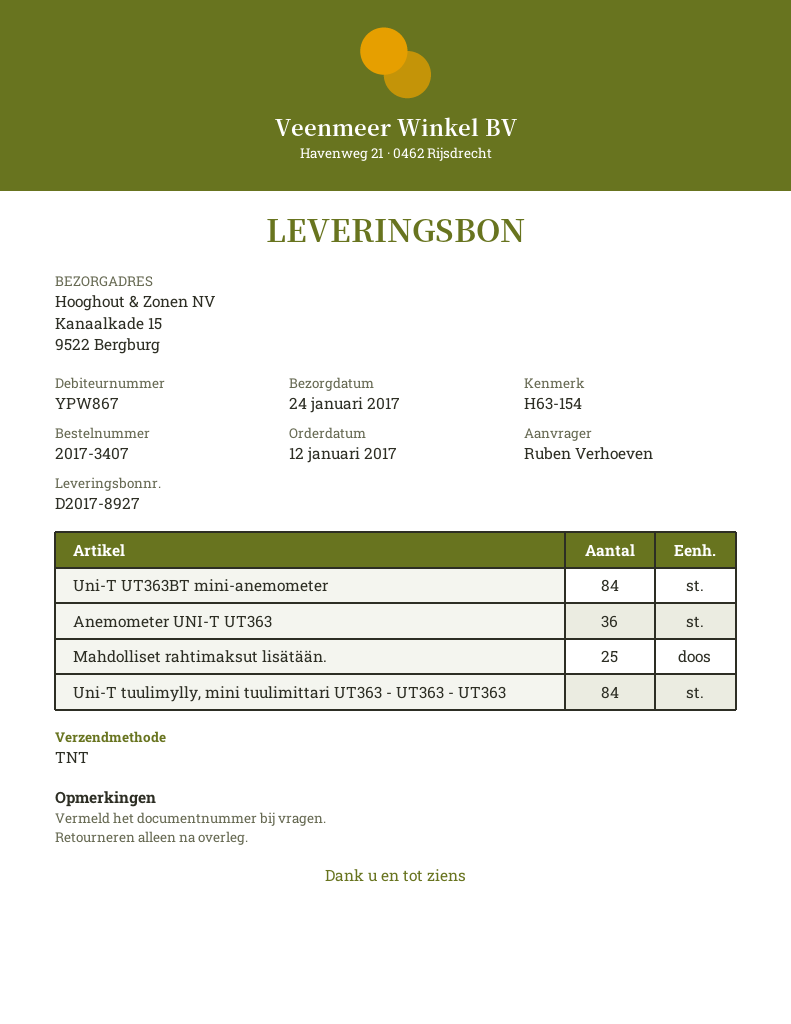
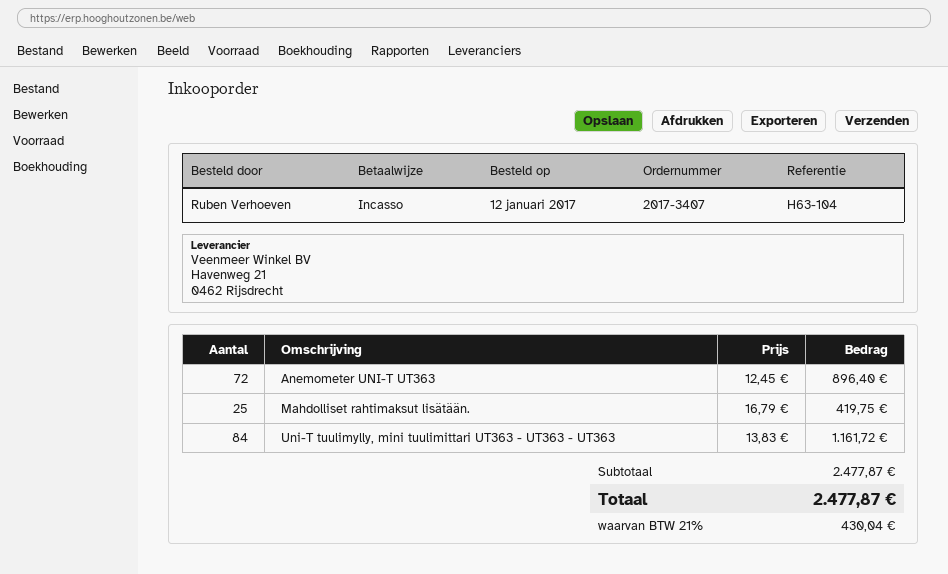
reference: H63-154 -> H63-104
Uni-T UT363BT mini-anemometer: 84 -> none
Anemometer UNI-T UT363: 36 -> 72

